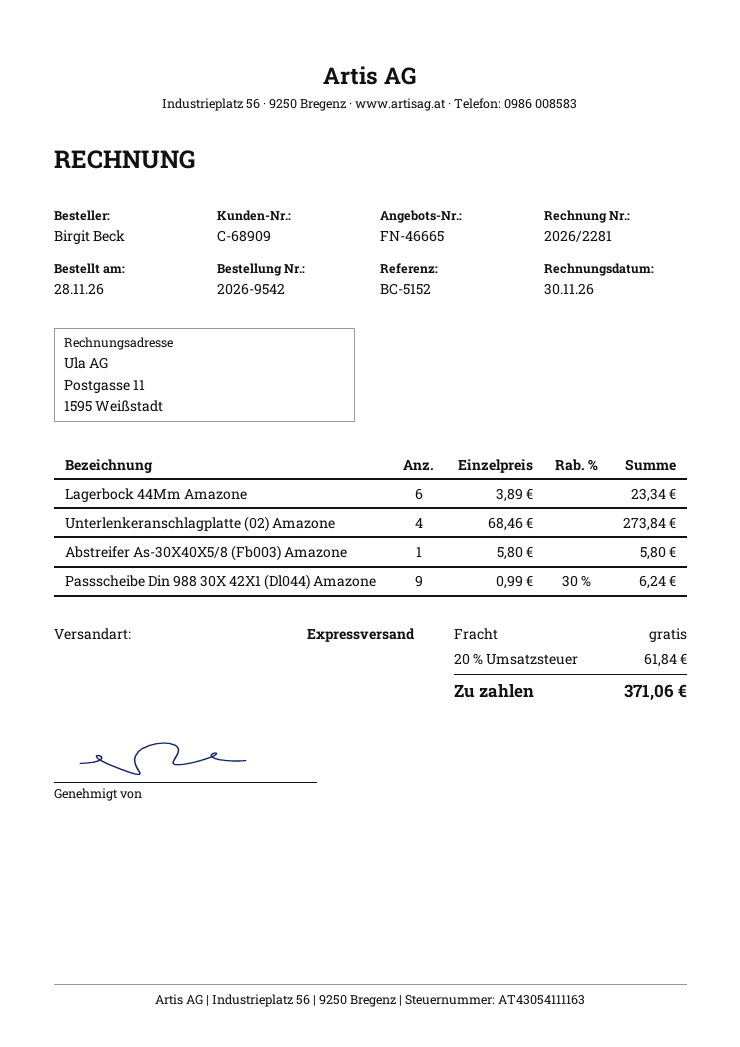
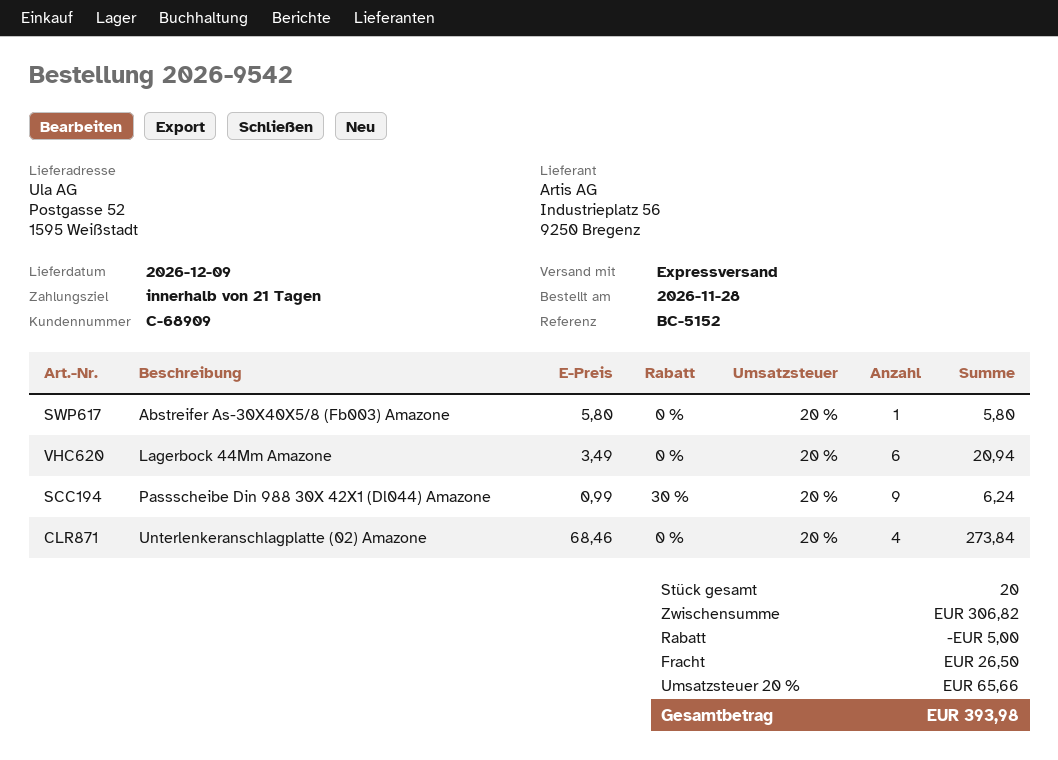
Lagerbock 44Mm Amazone: 6 x 3.89 = 23.34 -> 6 x 3.49 = 20.94
discount: none -> 5.00
shipping: 0.00 -> 26.50
tax: 20% = 61.84 -> 20% = 65.66
total: 371.06 -> 393.98

